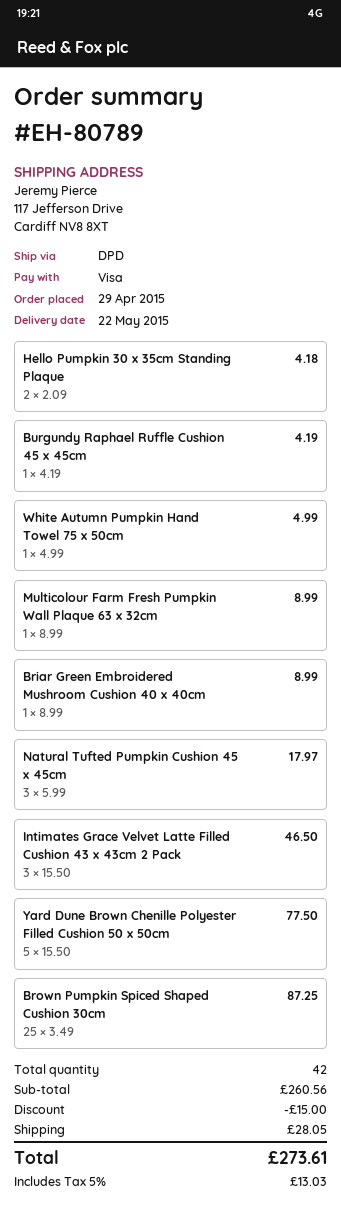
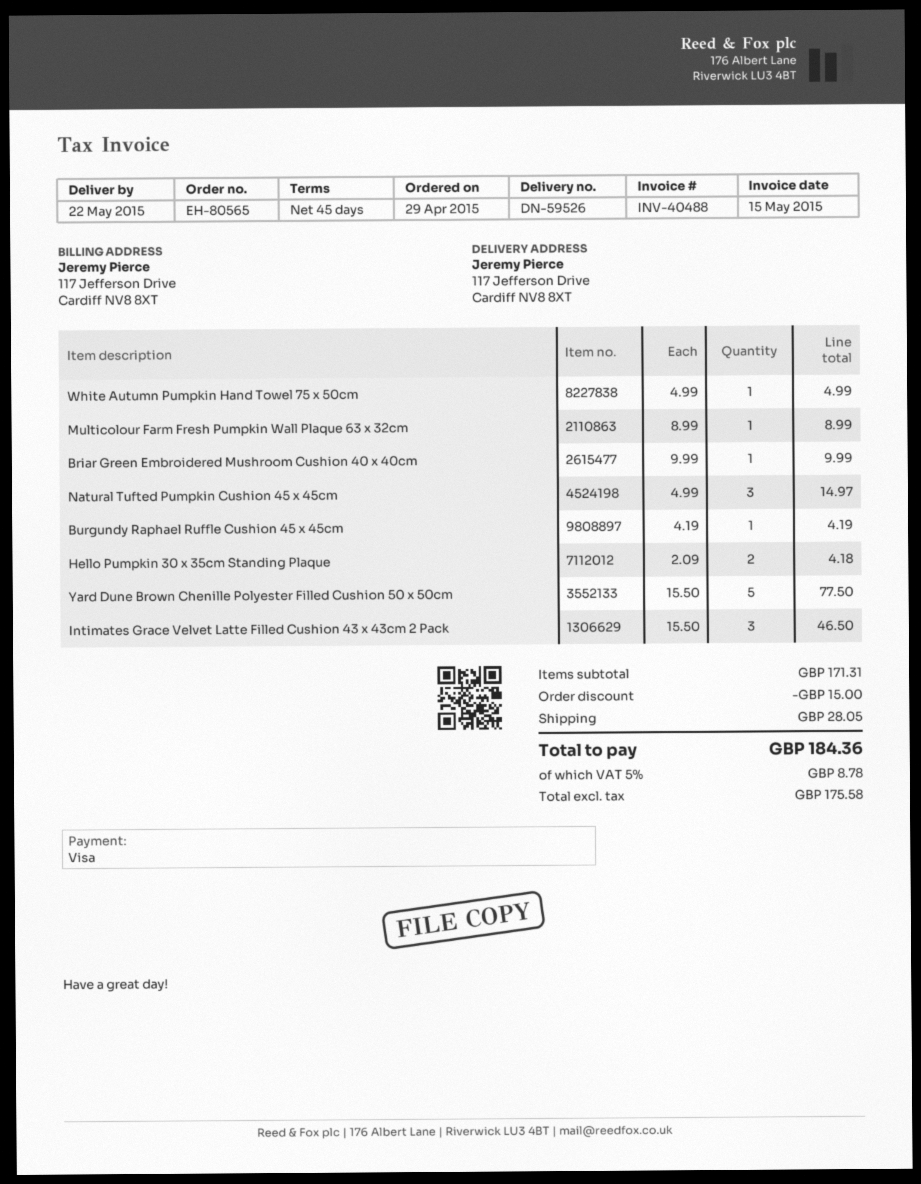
order number: EH-80789 -> EH-80565
Briar Green Embroidered Mushroom Cushion 40 x 40cm: 1 x 8.99 = 8.99 -> 1 x 9.99 = 9.99
Natural Tufted Pumpkin Cushion 45 x 45cm: 3 x 5.99 = 17.97 -> 3 x 4.99 = 14.97
Brown Pumpkin Spiced Shaped Cushion 30cm: 25 x 3.49 = 87.25 -> none
subtotal: 260.56 -> 171.31
tax: 5% = 13.03 -> 5% = 8.78
total: 273.61 -> 184.36

